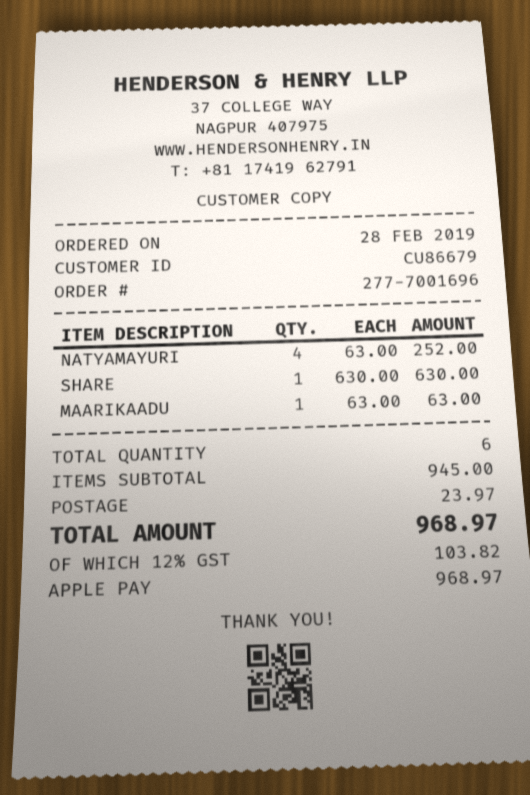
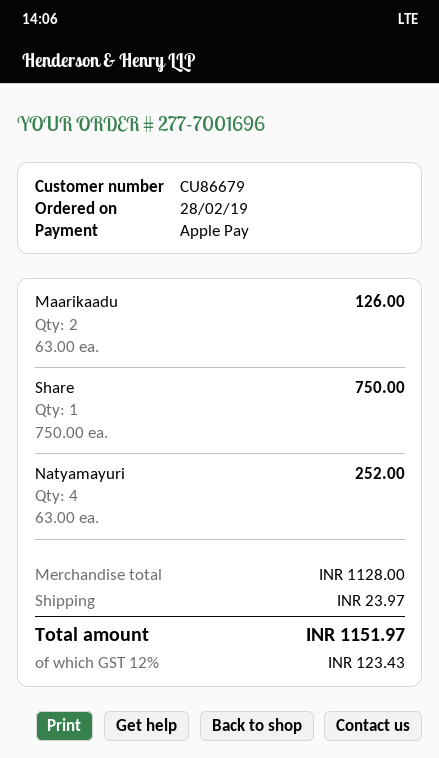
SHARE: 1 x 630.00 = 630.00 -> 1 x 750.00 = 750.00
MAARIKAADU: 1 x 63.00 = 63.00 -> 2 x 63.00 = 126.00
subtotal: 945.00 -> 1128.00
tax: 12% = 103.82 -> 12% = 123.43
total: 968.97 -> 1151.97

